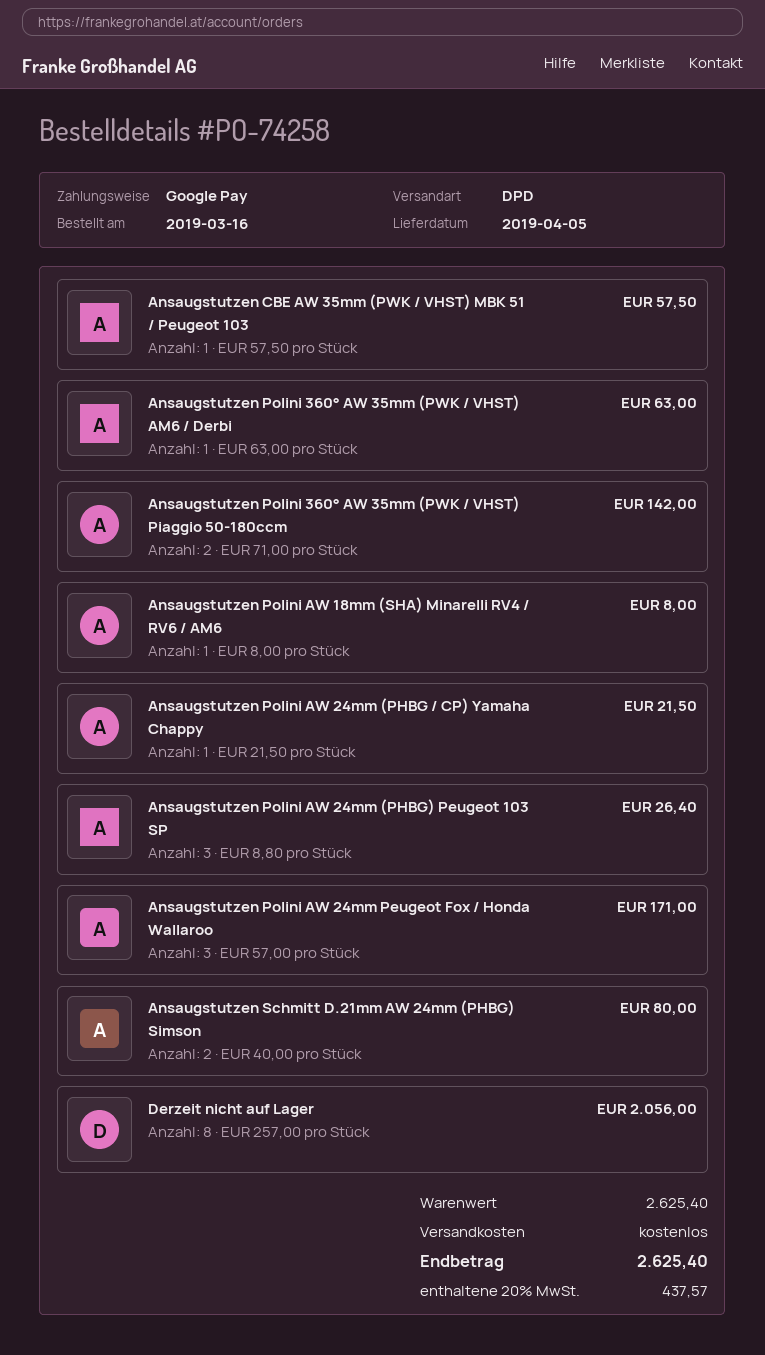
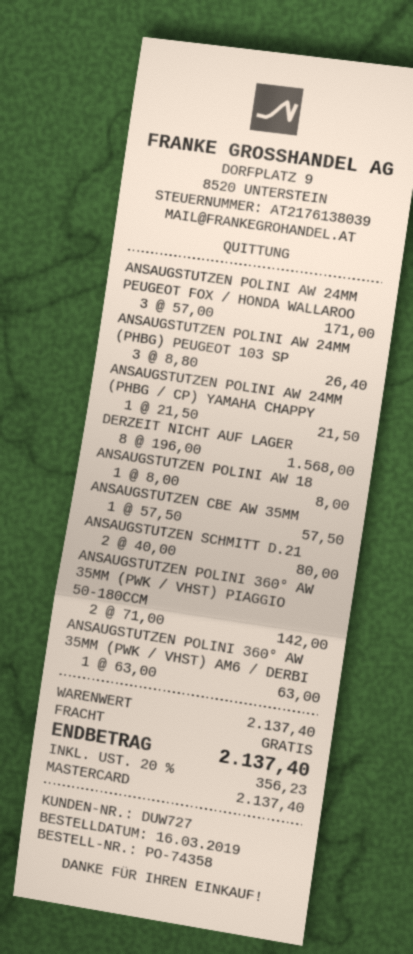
order number: PO-74258 -> PO-74358
payment method: Google Pay -> Mastercard
Derzeit nicht auf Lager: 8 x 257.00 = 2056.00 -> 8 x 196.00 = 1568.00
subtotal: 2625.40 -> 2137.40
tax: 20% = 437.57 -> 20% = 356.23
total: 2625.40 -> 2137.40

